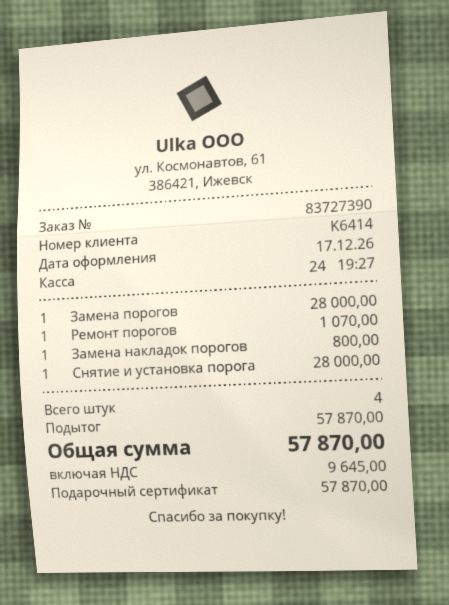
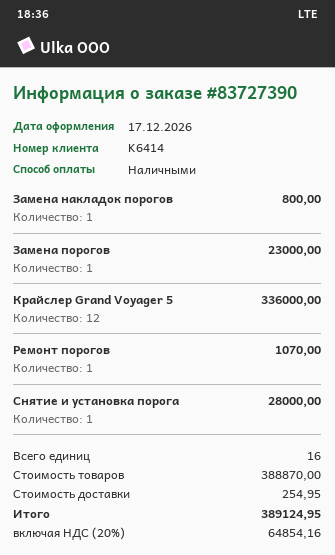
payment method: gift card -> cash
Замена порогов: 1 for 28000.00 -> 1 for 23000.00
Крайслер Grand Voyager 5: none -> 12 for 336000.00
total quantity: 4 -> 16
subtotal: 57870.00 -> 388870.00
shipping: none -> 254.95
tax: 9645.00 -> 64854.16
total: 57870.00 -> 389124.95

